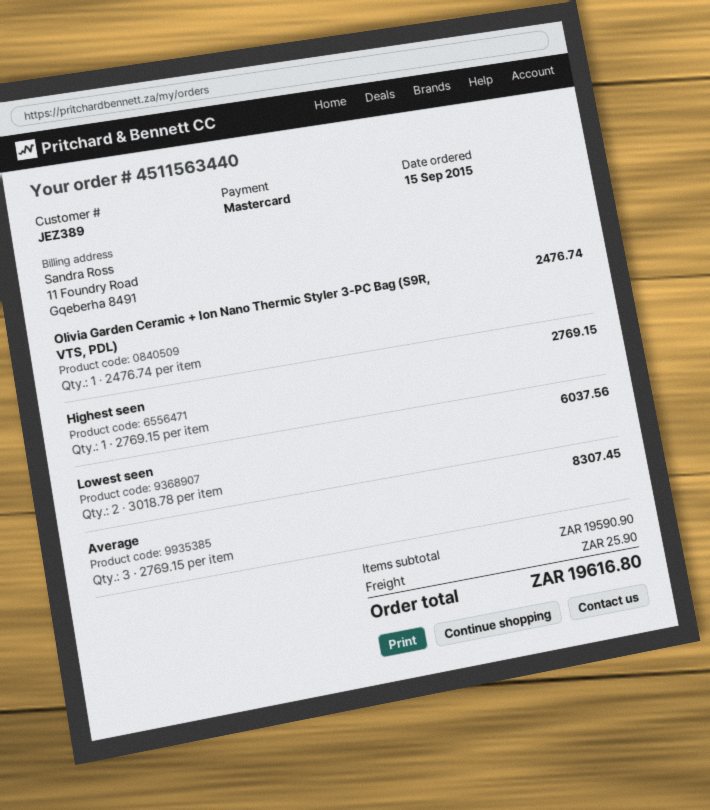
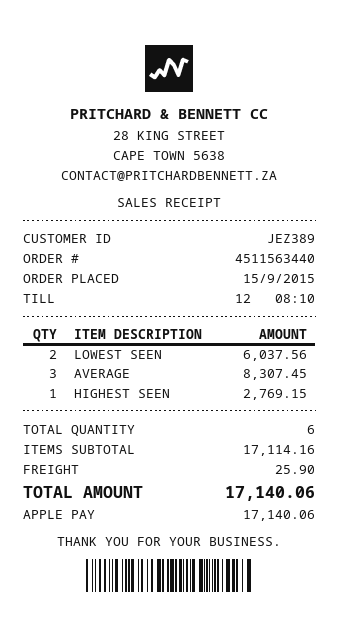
payment method: Mastercard -> Apple Pay
Olivia Garden Ceramic + Ion Nano Thermic Styler 3-PC Bag (S9R, VTS, PDL): 1 for 2476.74 -> none
subtotal: 19590.90 -> 17114.16
total: 19616.80 -> 17140.06

